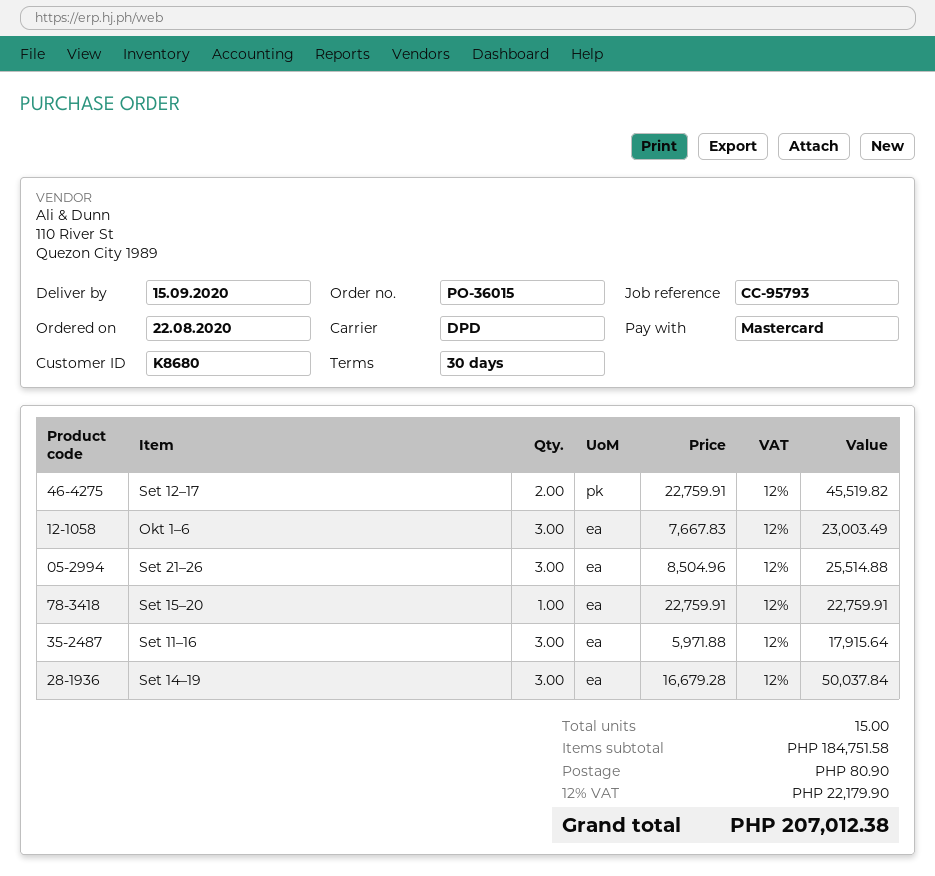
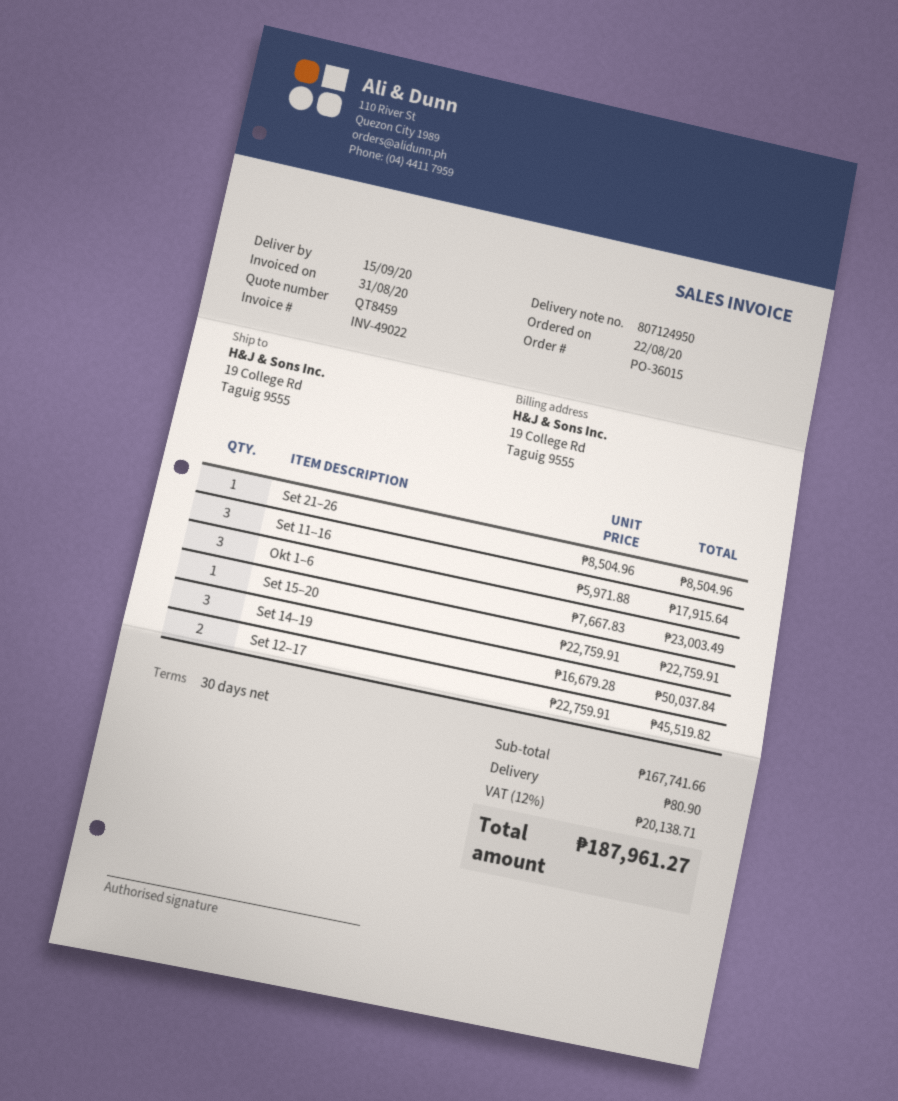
Set 21–26: 3 x 8504.96 = 25514.88 -> 1 x 8504.96 = 8504.96
subtotal: 184751.58 -> 167741.66
tax: 12% = 22179.90 -> 12% = 20138.71
total: 207012.38 -> 187961.27

